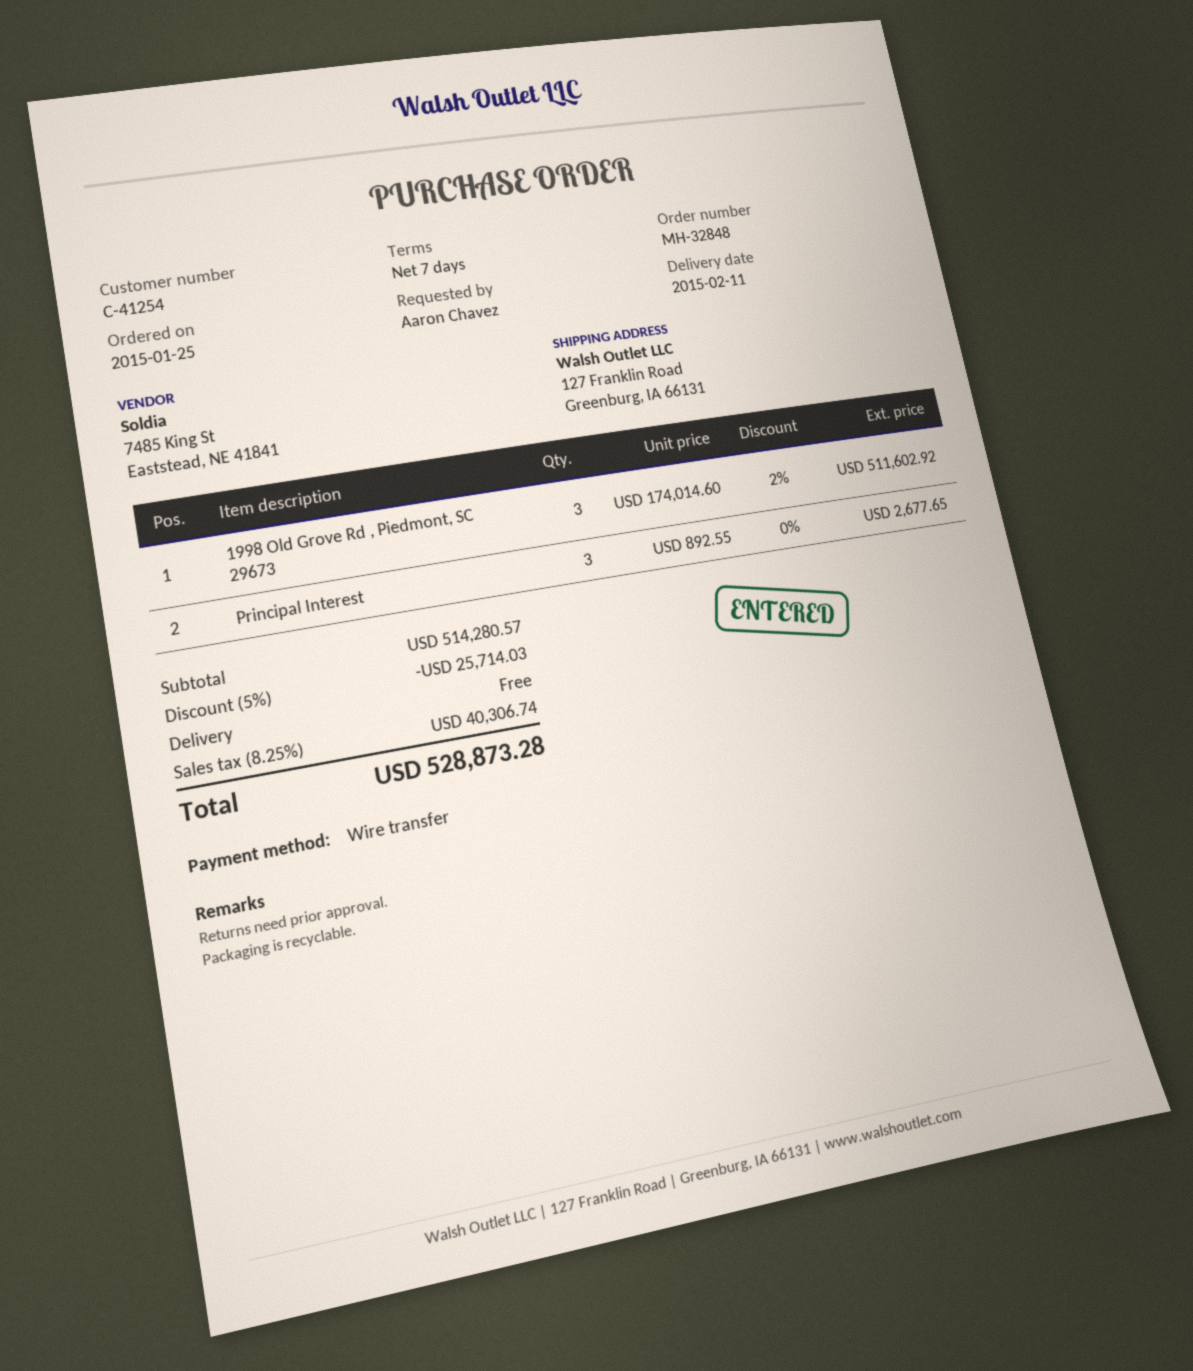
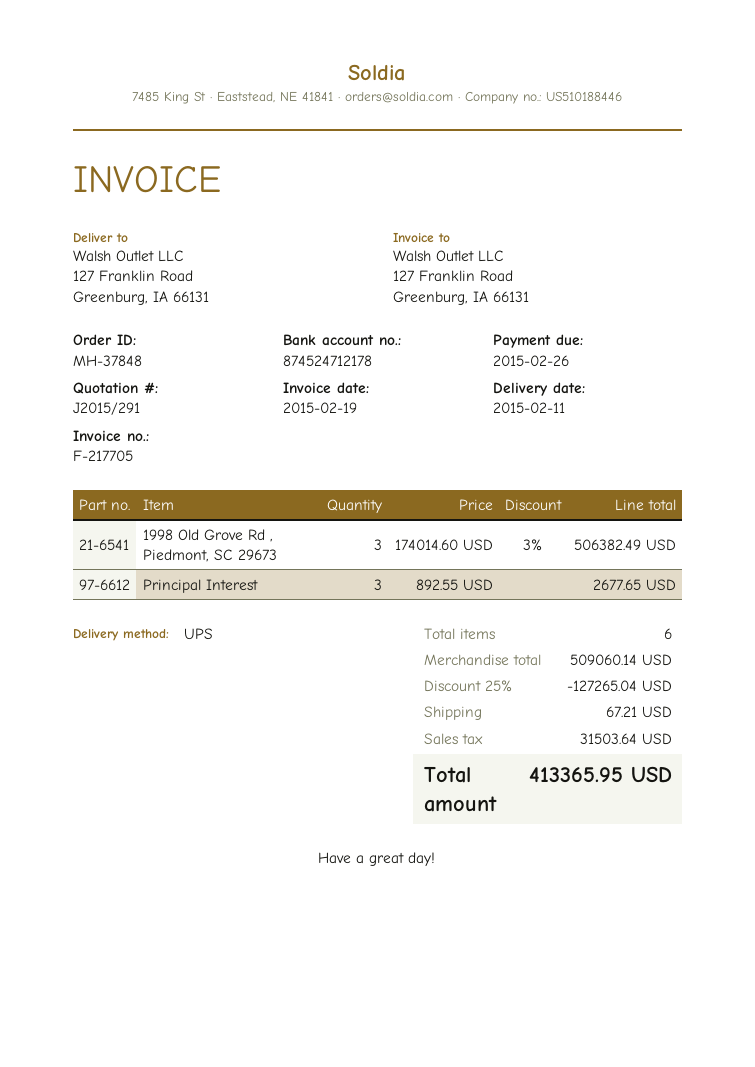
order number: MH-32848 -> MH-37848
1998 Old Grove Rd , Piedmont, SC 29673: 3 x 174014.60 - 2% = 511602.92 -> 3 x 174014.60 - 3% = 506382.49
subtotal: 514280.57 -> 509060.14
discount: 5% = 25714.03 -> 25% = 127265.04
shipping: 0.00 -> 67.21
tax: 40306.74 -> 31503.64
total: 528873.28 -> 413365.95

